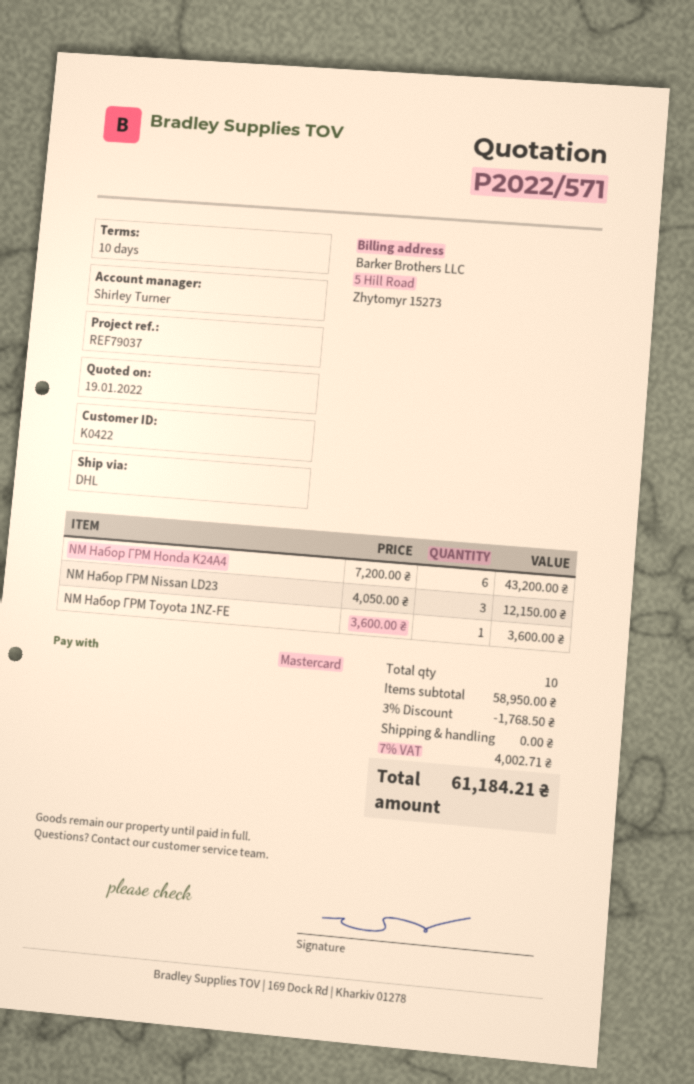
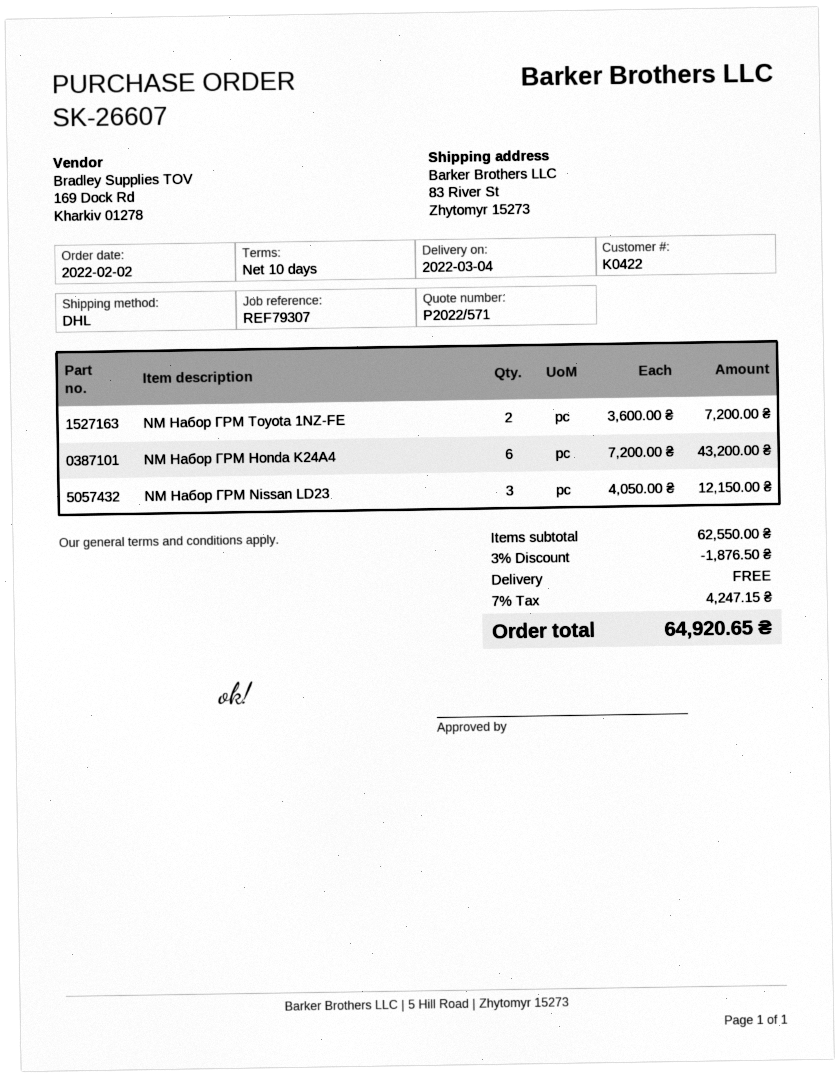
reference: REF79037 -> REF79307
NM Набор ГРМ Toyota 1NZ-FE: 1 x 3600.00 = 3600.00 -> 2 x 3600.00 = 7200.00
subtotal: 58950.00 -> 62550.00
discount: 3% = 1768.50 -> 3% = 1876.50
tax: 7% = 4002.71 -> 7% = 4247.15
total: 61184.21 -> 64920.65

